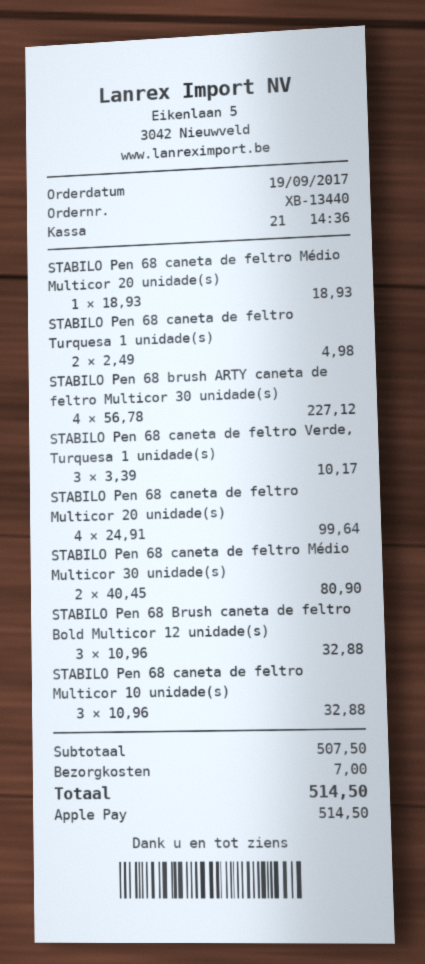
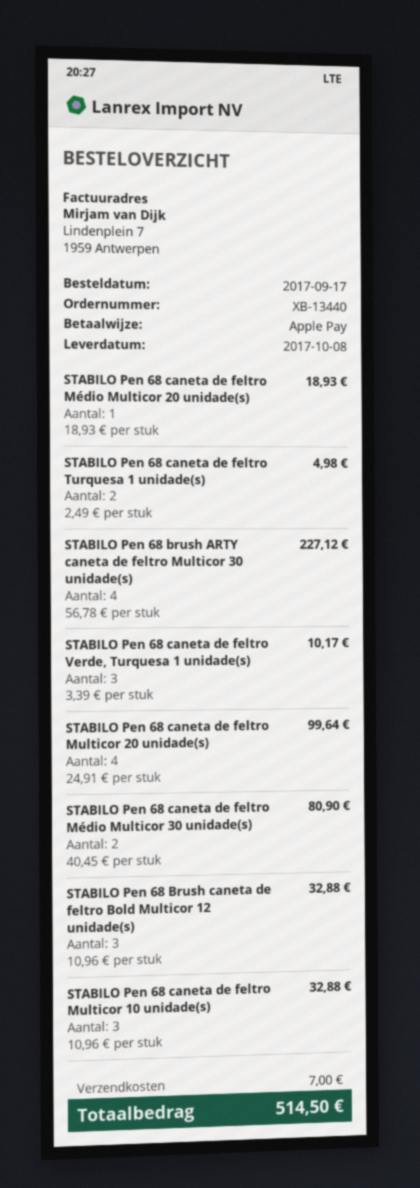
order date: 2017-09-19 -> 2017-09-17

